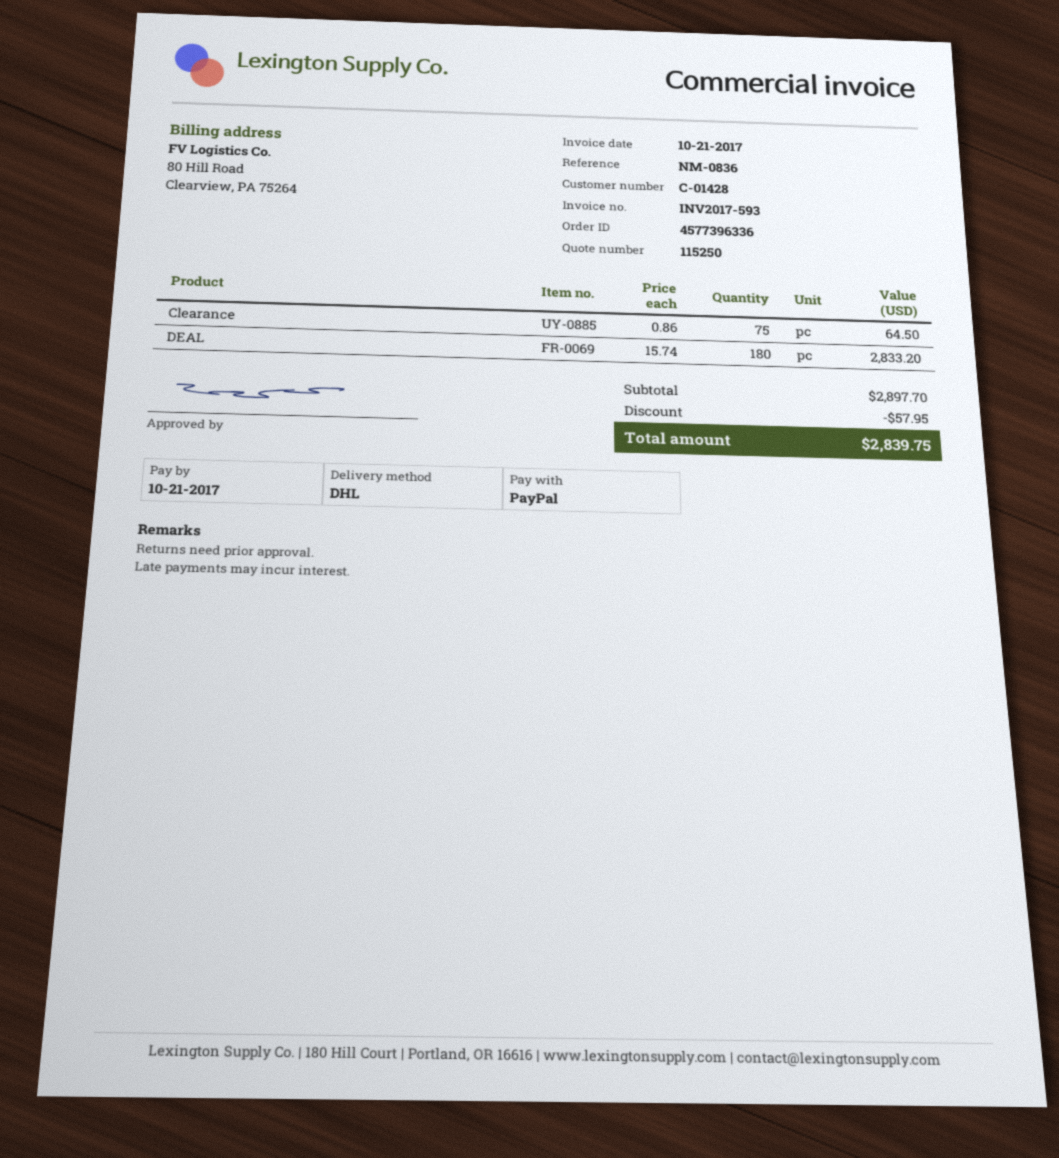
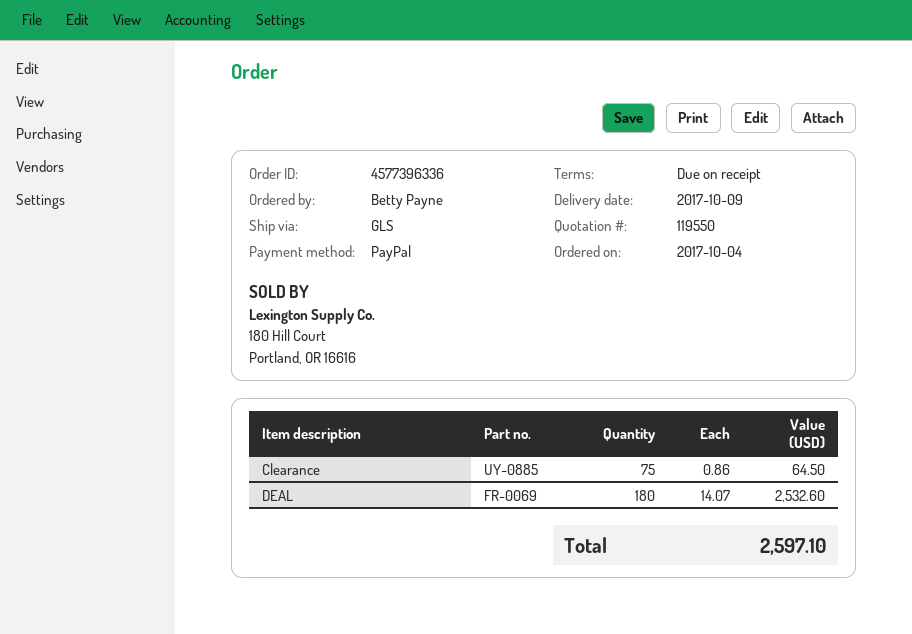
quote number: 115250 -> 119550
shipping method: DHL -> GLS
DEAL: 180 x 15.74 = 2833.20 -> 180 x 14.07 = 2532.60
discount: 57.95 -> none
total: 2839.75 -> 2597.10

